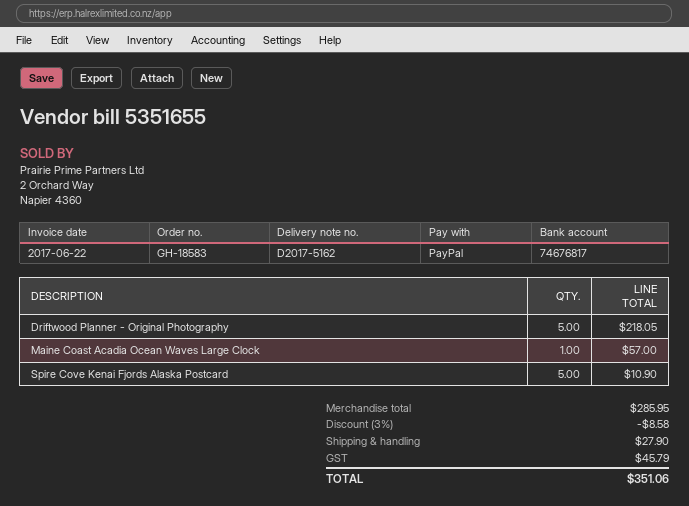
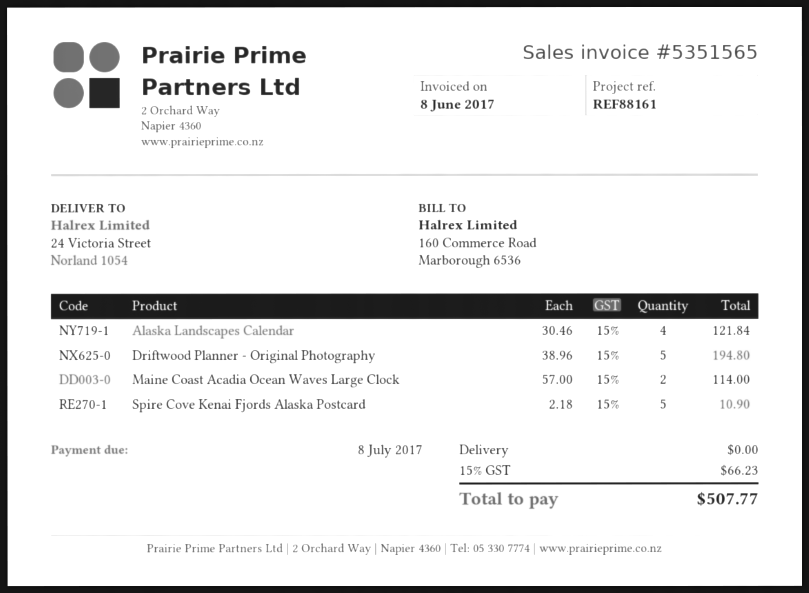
invoice number: 5351655 -> 5351565
invoice date: 2017-06-22 -> 2017-06-08
Driftwood Planner - Original Photography: 5 for 218.05 -> 5 for 194.80
Maine Coast Acadia Ocean Waves Large Clock: 1 for 57.00 -> 2 for 114.00
Alaska Landscapes Calendar: none -> 4 for 121.84
discount: 3% = 8.58 -> none
shipping: 27.90 -> 0.00
tax: 45.79 -> 66.23
total: 351.06 -> 507.77

